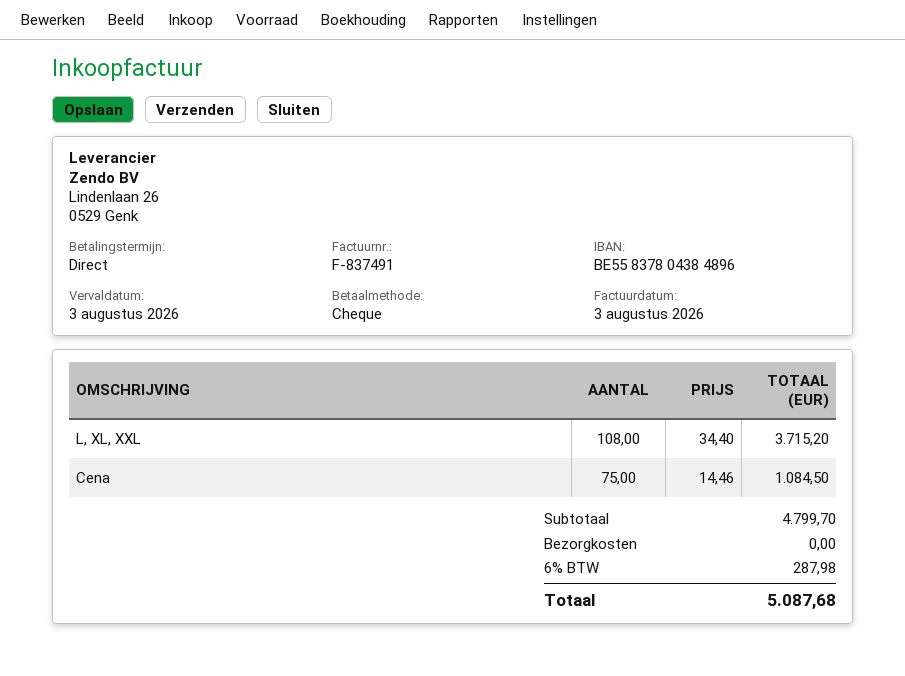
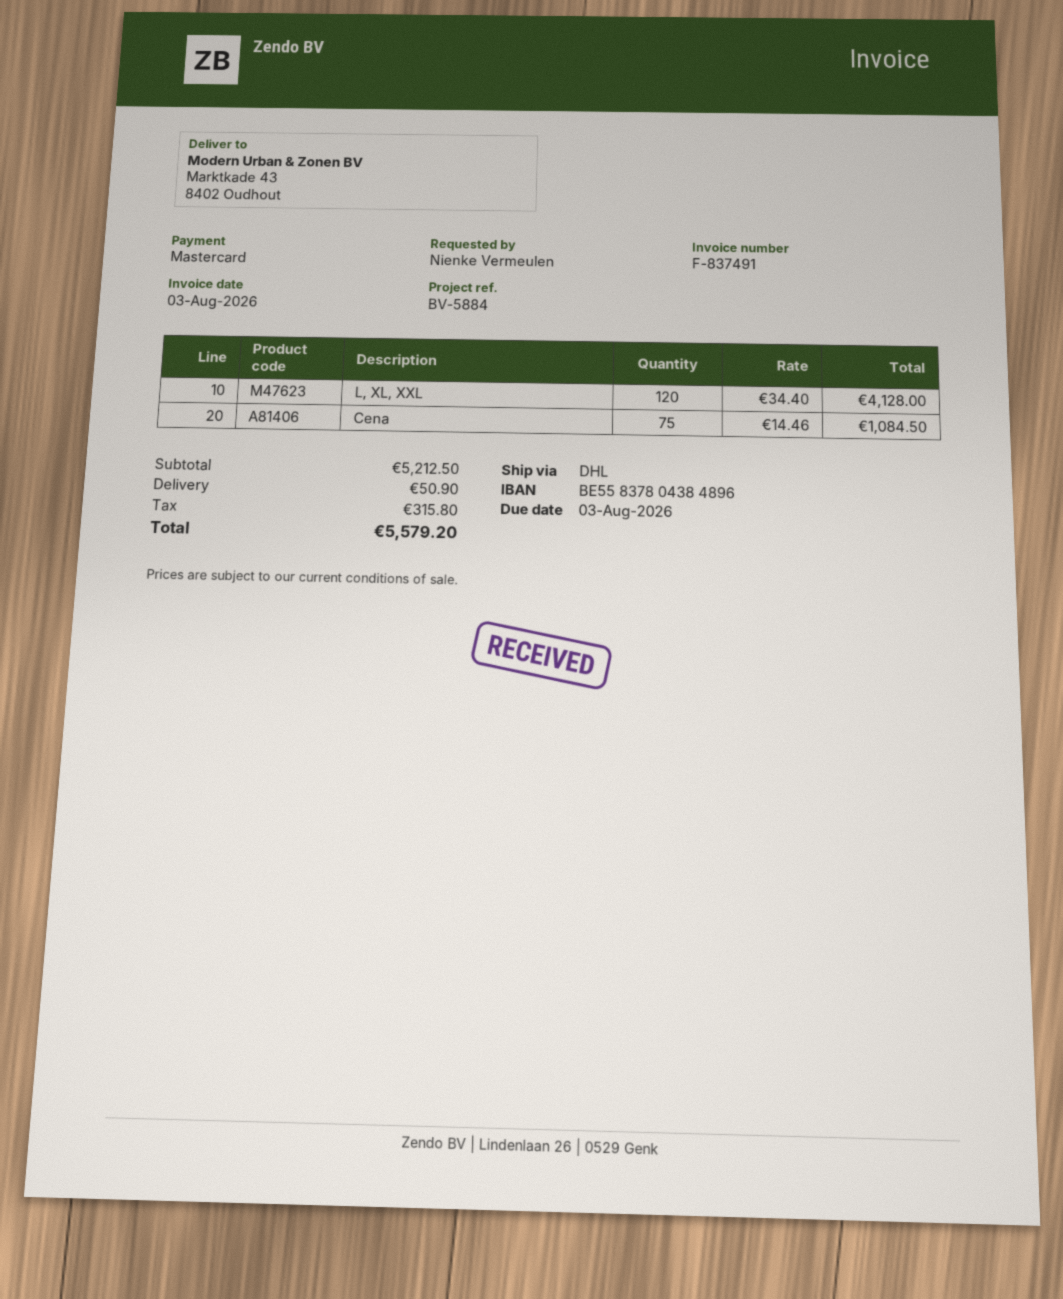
payment method: cheque -> Mastercard
L, XL, XXL: 108 x 34.40 = 3715.20 -> 120 x 34.40 = 4128.00
subtotal: 4799.70 -> 5212.50
shipping: 0.00 -> 50.90
tax: 287.98 -> 315.80
total: 5087.68 -> 5579.20

